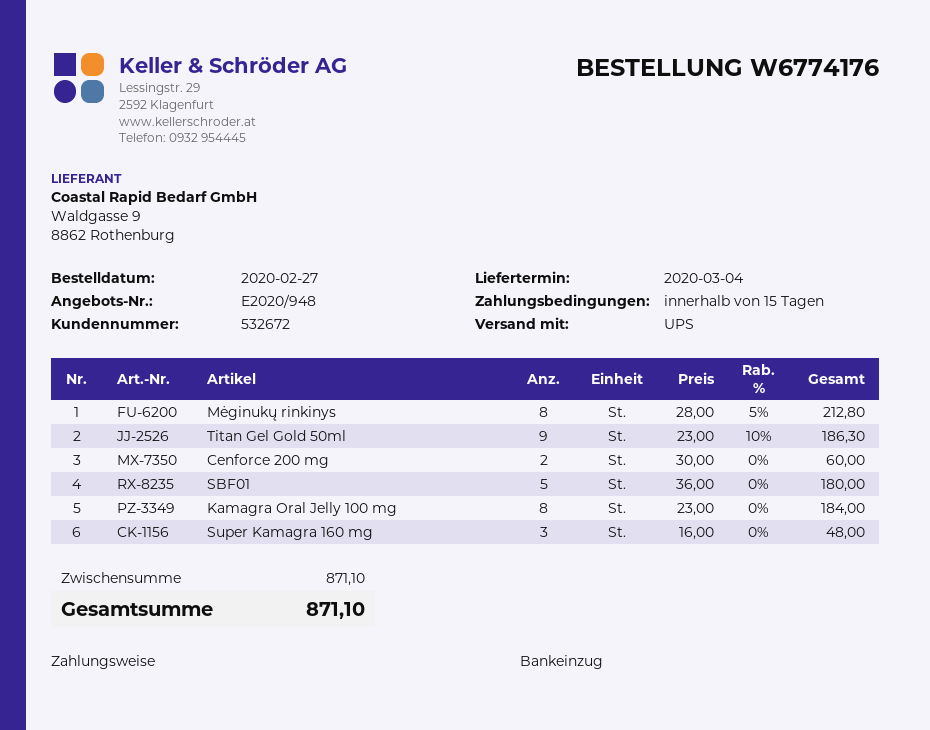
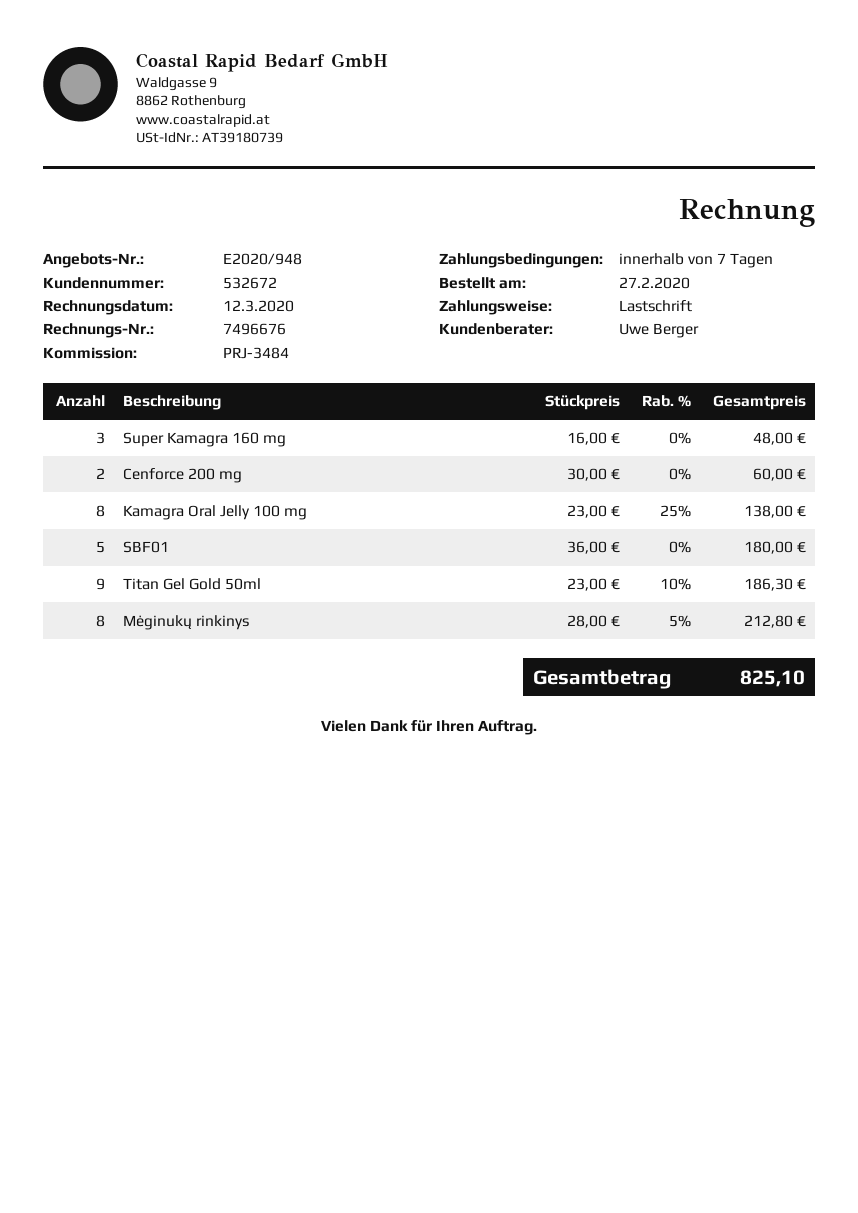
payment terms: 15 days -> 7 days
Kamagra Oral Jelly 100 mg: 8 x 23.00 = 184.00 -> 8 x 23.00 - 25% = 138.00
total: 871.10 -> 825.10

